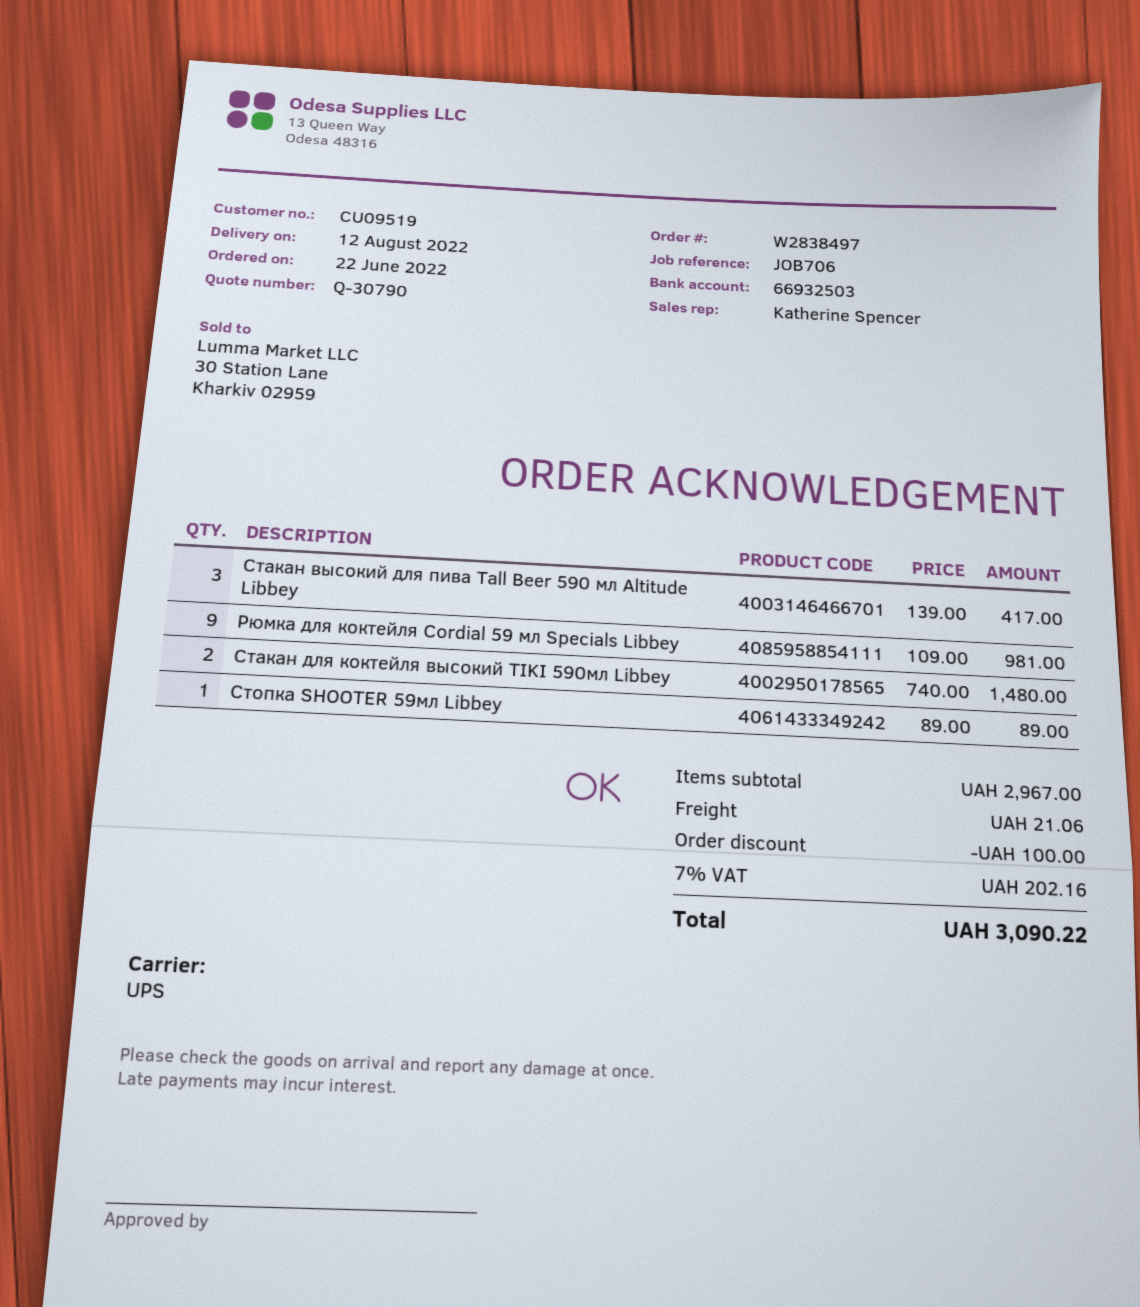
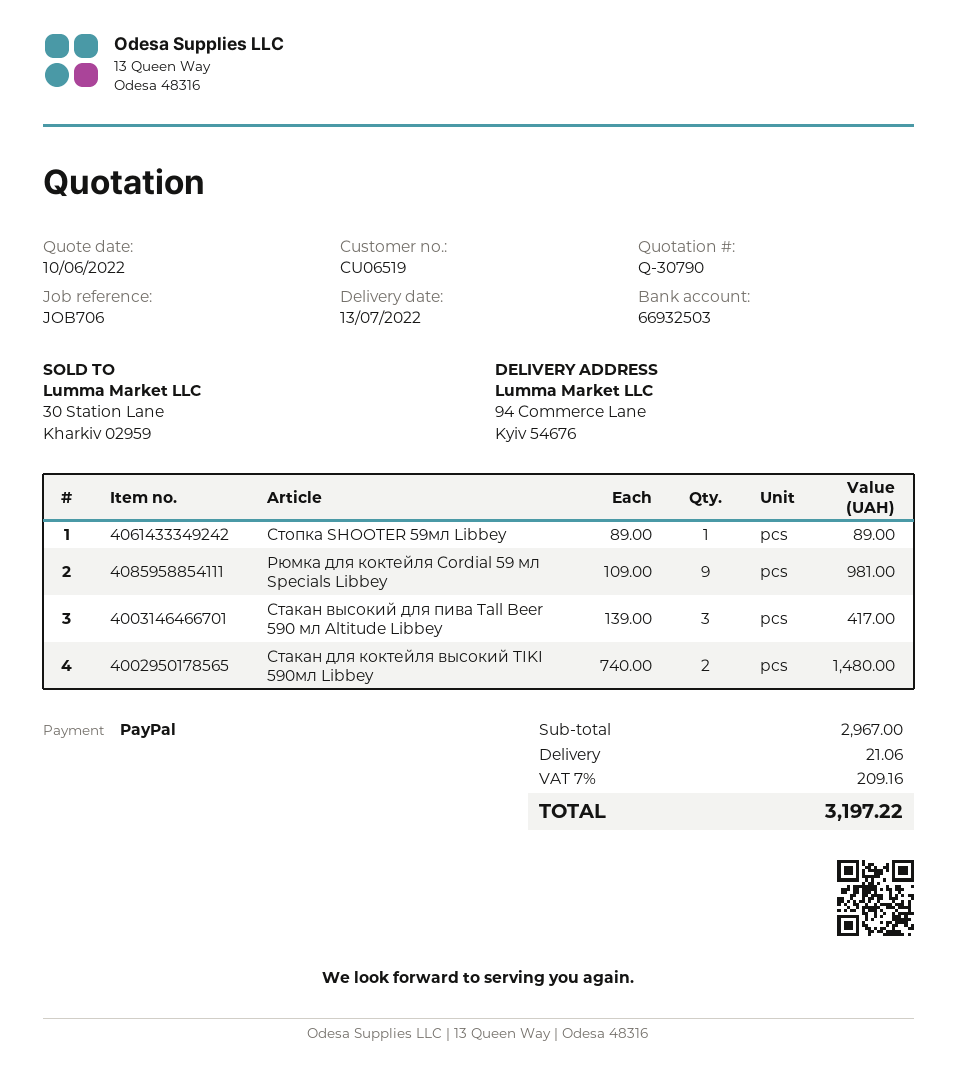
delivery date: 2022-08-12 -> 2022-07-13
customer number: CU09519 -> CU06519
discount: 100.00 -> none
tax: 7% = 202.16 -> 7% = 209.16
total: 3090.22 -> 3197.22

